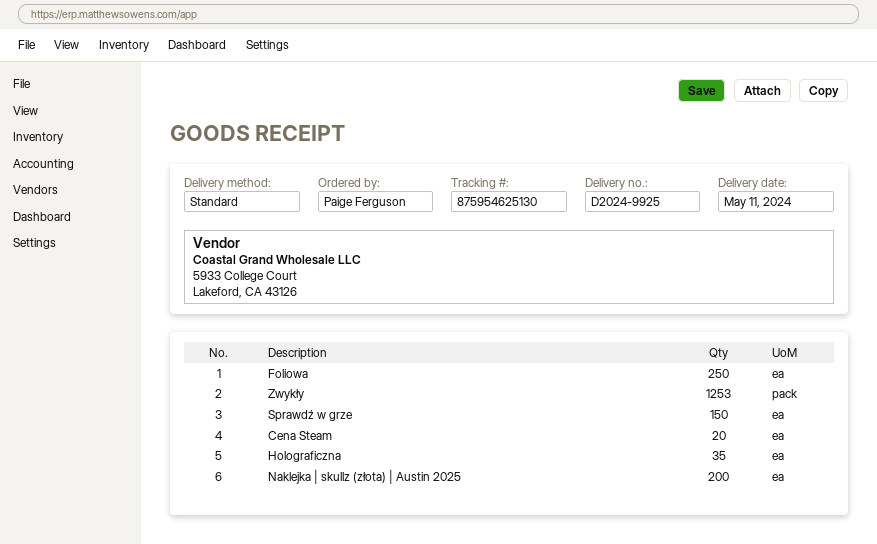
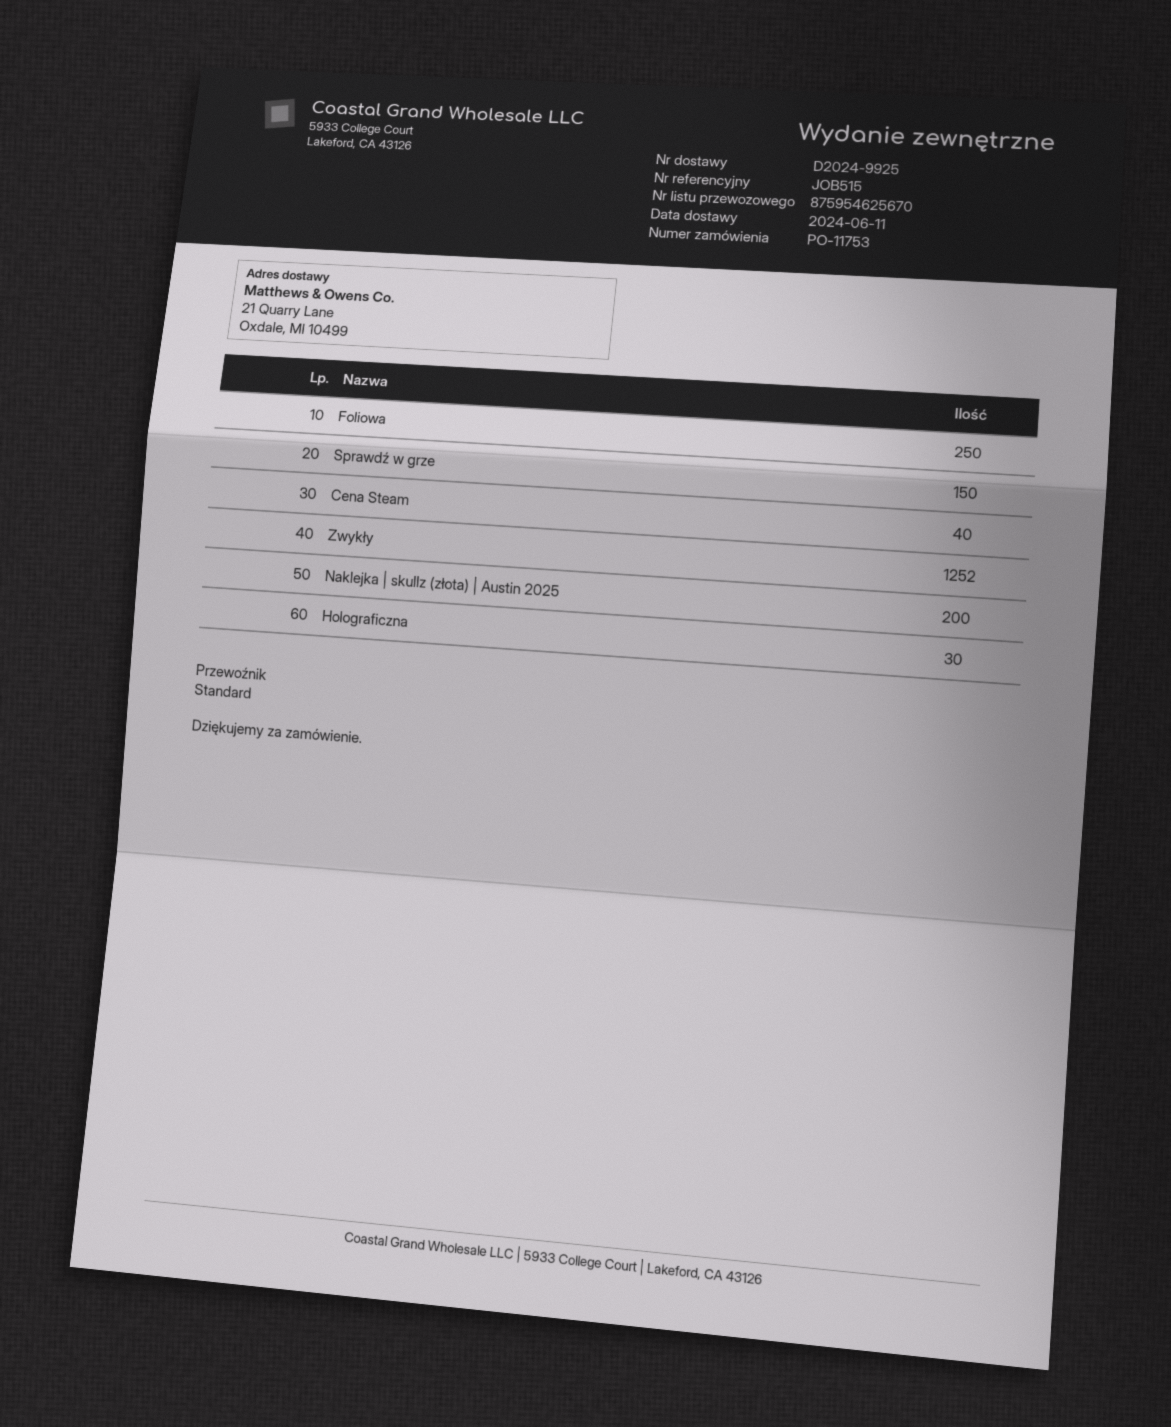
delivery date: 2024-05-11 -> 2024-06-11
tracking number: 875954625130 -> 875954625670
Zwykły: 1253 -> 1252
Cena Steam: 20 -> 40
Holograficzna: 35 -> 30

